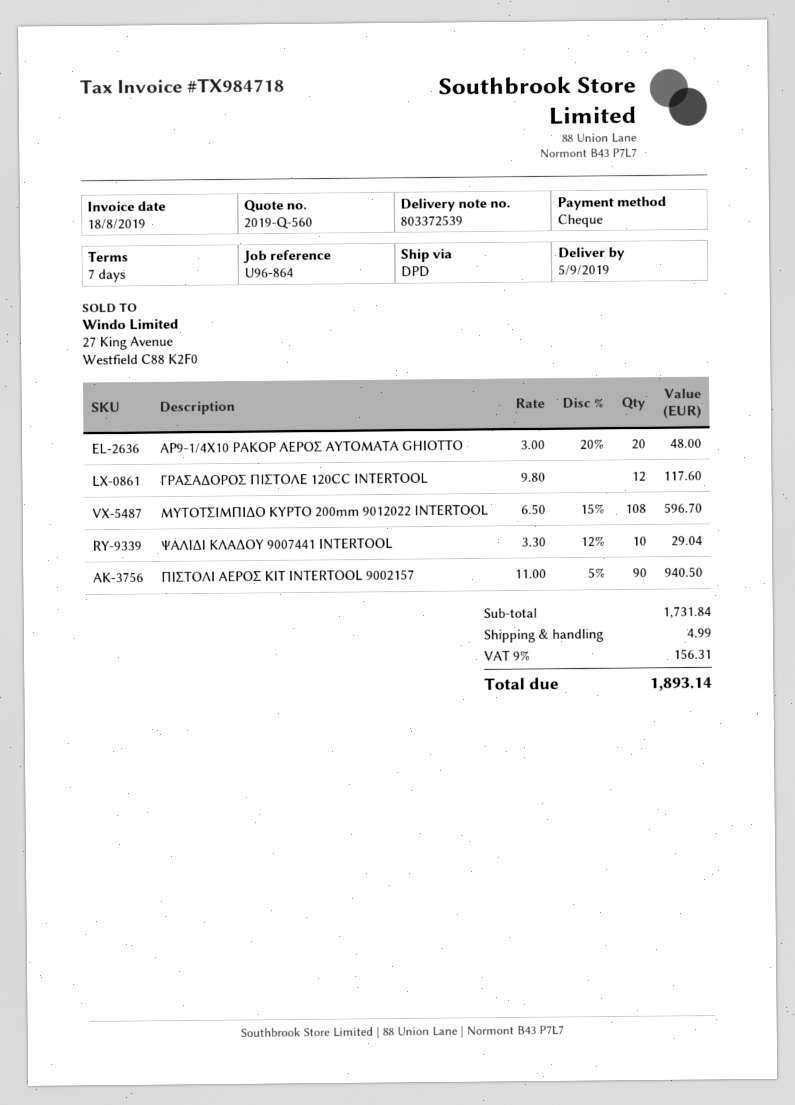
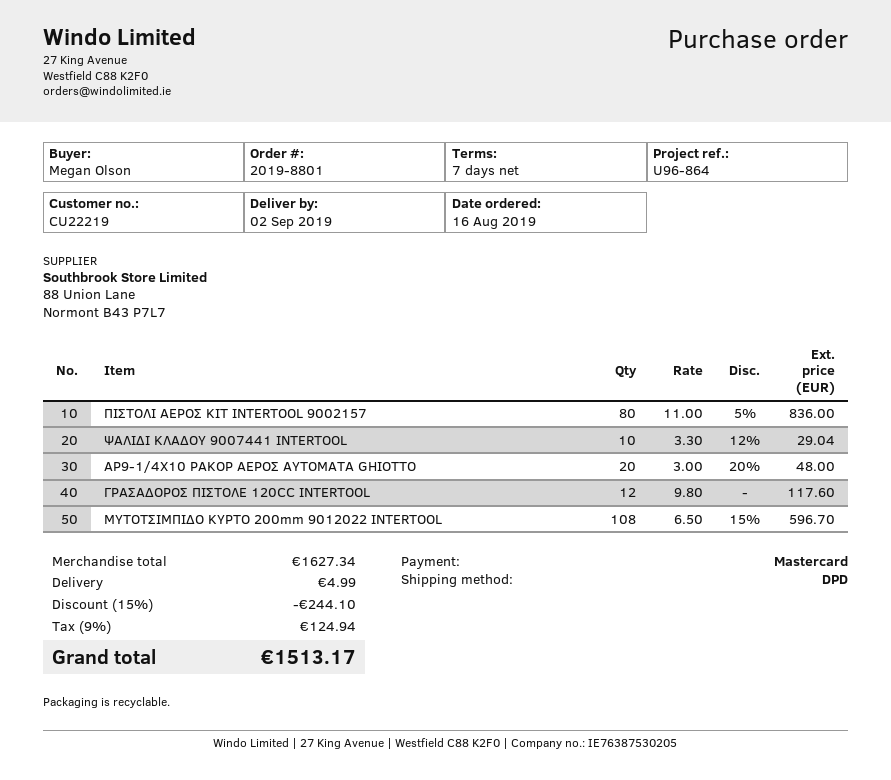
delivery date: 2019-09-05 -> 2019-09-02
payment method: cheque -> Mastercard
ΠΙΣΤΟΛΙ ΑΕΡΟΣ ΚΙΤ INTERTOOL 9002157: 90 x 11.00 - 5% = 940.50 -> 80 x 11.00 - 5% = 836.00
subtotal: 1731.84 -> 1627.34
discount: none -> 15% = 244.10
tax: 9% = 156.31 -> 9% = 124.94
total: 1893.14 -> 1513.17

